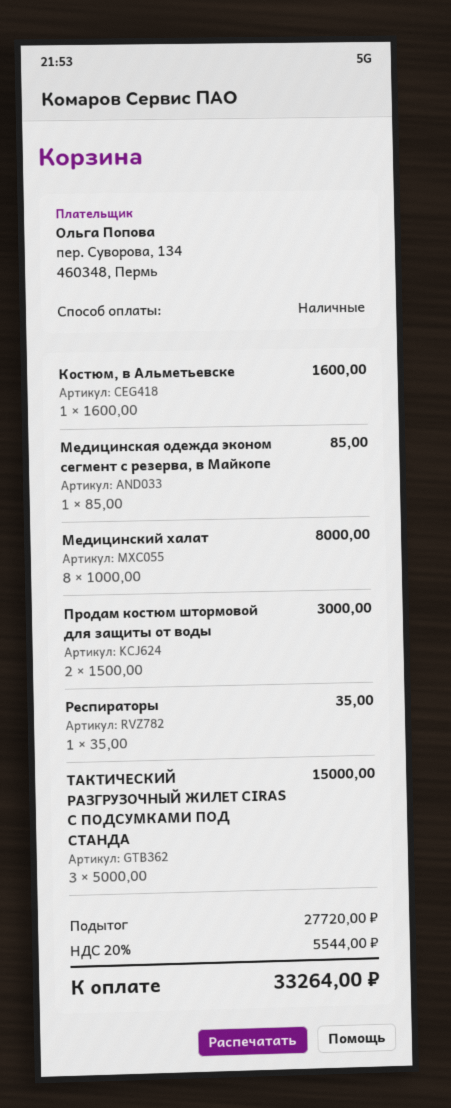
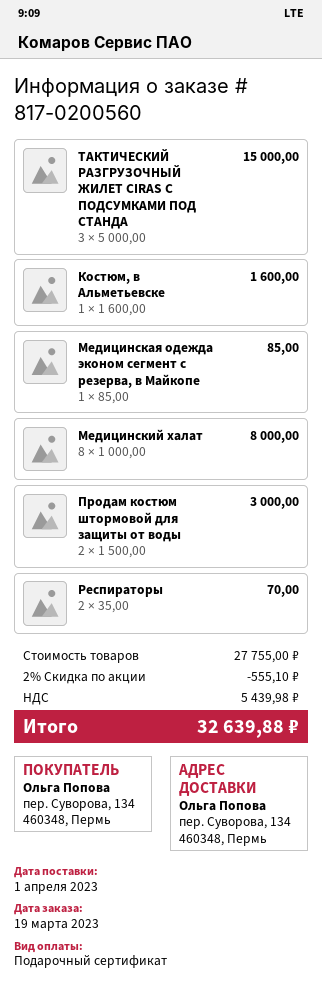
payment method: cash -> gift card
Респираторы: 1 x 35.00 = 35.00 -> 2 x 35.00 = 70.00
subtotal: 27720.00 -> 27755.00
discount: none -> 2% = 555.10
tax: 5544.00 -> 5439.98
total: 33264.00 -> 32639.88

